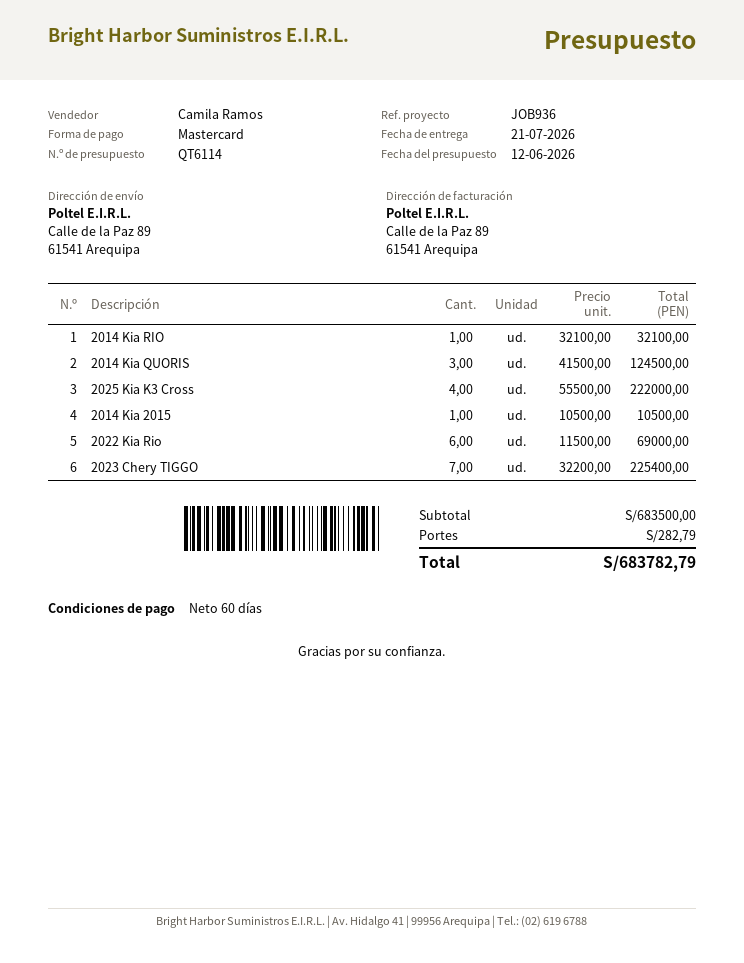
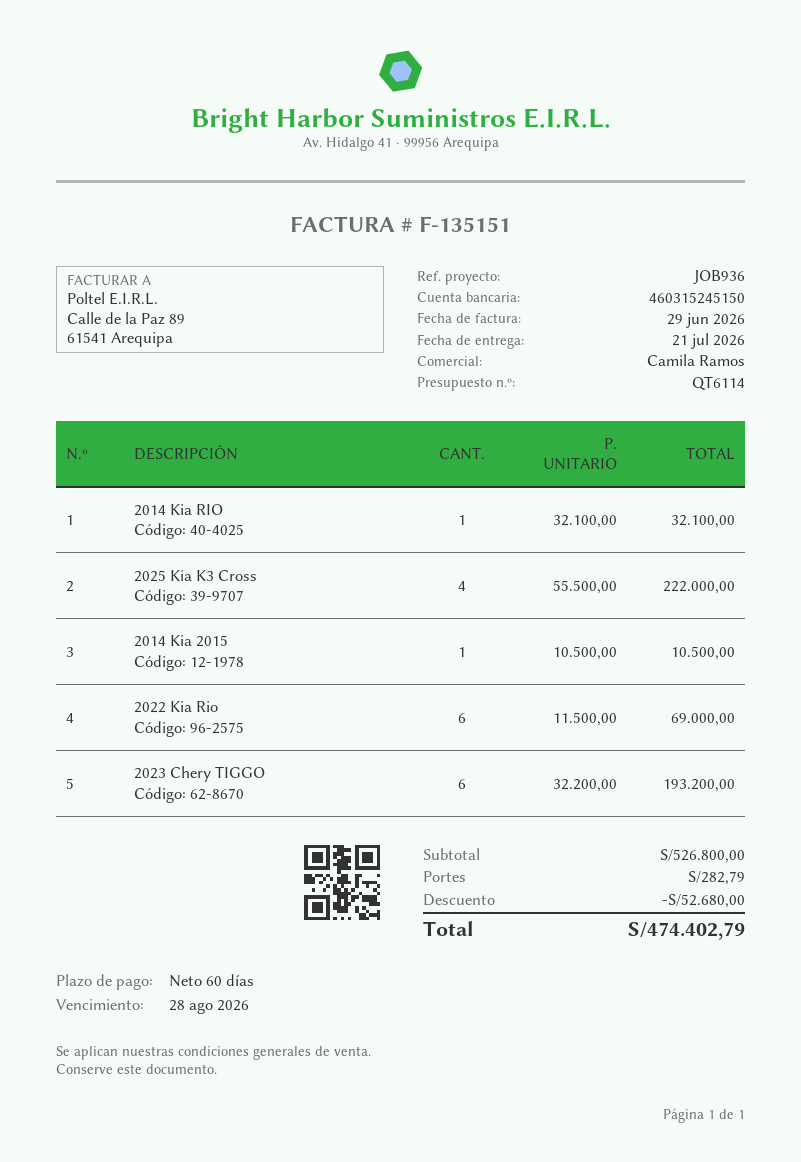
2014 Kia QUORIS: 3 x 41500.00 = 124500.00 -> none
2023 Chery TIGGO: 7 x 32200.00 = 225400.00 -> 6 x 32200.00 = 193200.00
subtotal: 683500.00 -> 526800.00
discount: none -> 52680.00
total: 683782.79 -> 474402.79

